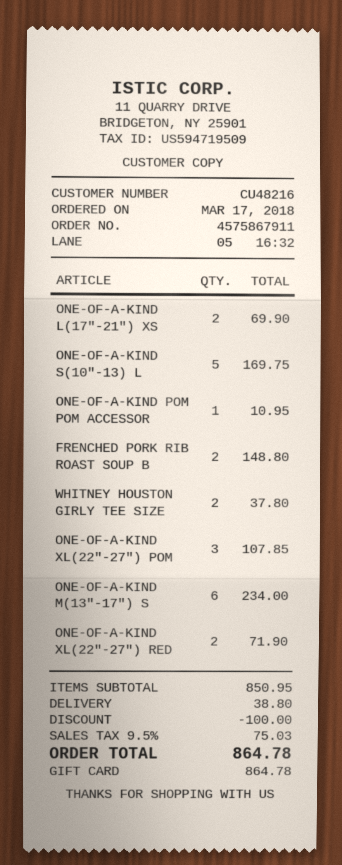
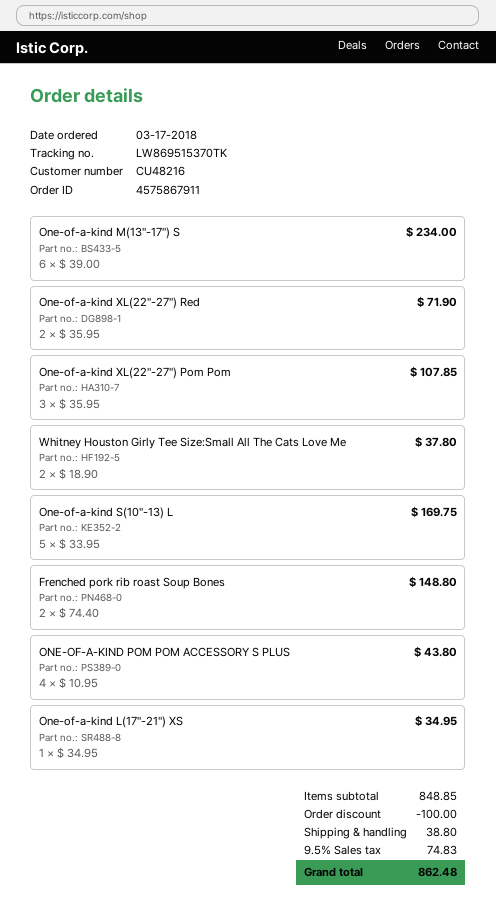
ONE-OF-A-KIND L(17"-21") XS: 2 for 69.90 -> 1 for 34.95
ONE-OF-A-KIND POM POM ACCESSOR: 1 for 10.95 -> 4 for 43.80
subtotal: 850.95 -> 848.85
tax: 9.5% = 75.03 -> 9.5% = 74.83
total: 864.78 -> 862.48

